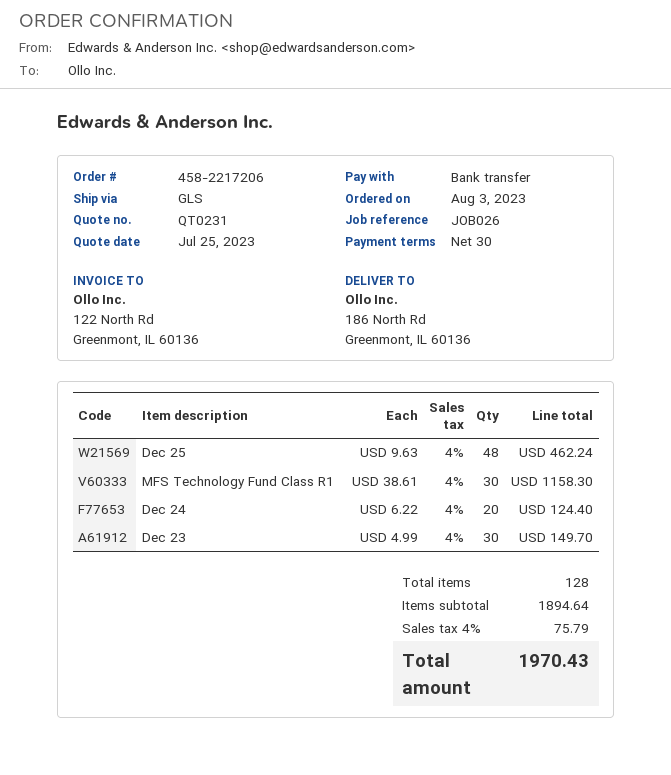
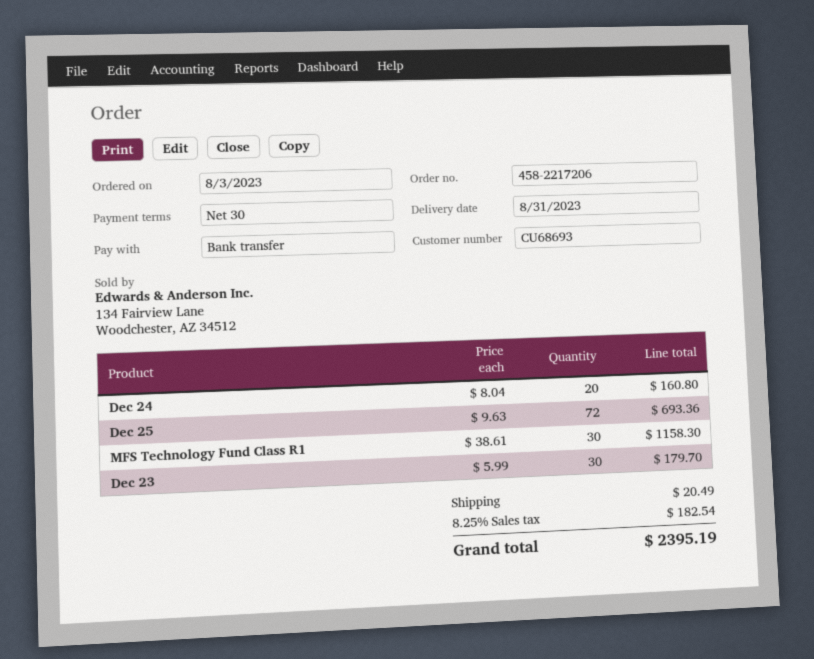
Dec 25: 48 x 9.63 = 462.24 -> 72 x 9.63 = 693.36
Dec 24: 20 x 6.22 = 124.40 -> 20 x 8.04 = 160.80
Dec 23: 30 x 4.99 = 149.70 -> 30 x 5.99 = 179.70
shipping: none -> 20.49
tax: 4% = 75.79 -> 8.25% = 182.54
total: 1970.43 -> 2395.19

